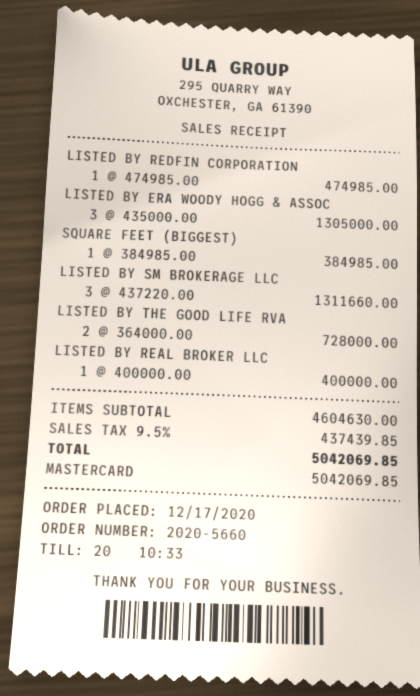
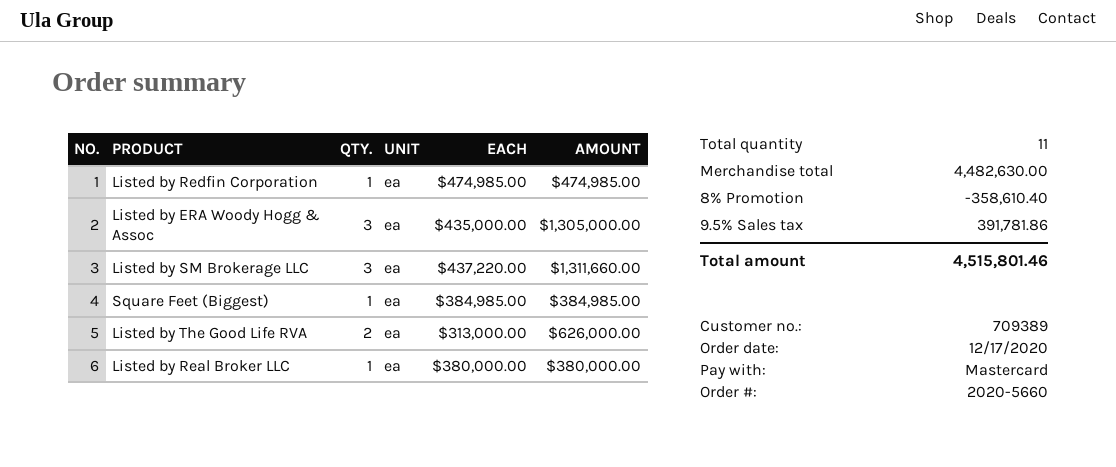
LISTED BY THE GOOD LIFE RVA: 2 x 364000.00 = 728000.00 -> 2 x 313000.00 = 626000.00
LISTED BY REAL BROKER LLC: 1 x 400000.00 = 400000.00 -> 1 x 380000.00 = 380000.00
subtotal: 4604630.00 -> 4482630.00
discount: none -> 8% = 358610.40
tax: 9.5% = 437439.85 -> 9.5% = 391781.86
total: 5042069.85 -> 4515801.46

